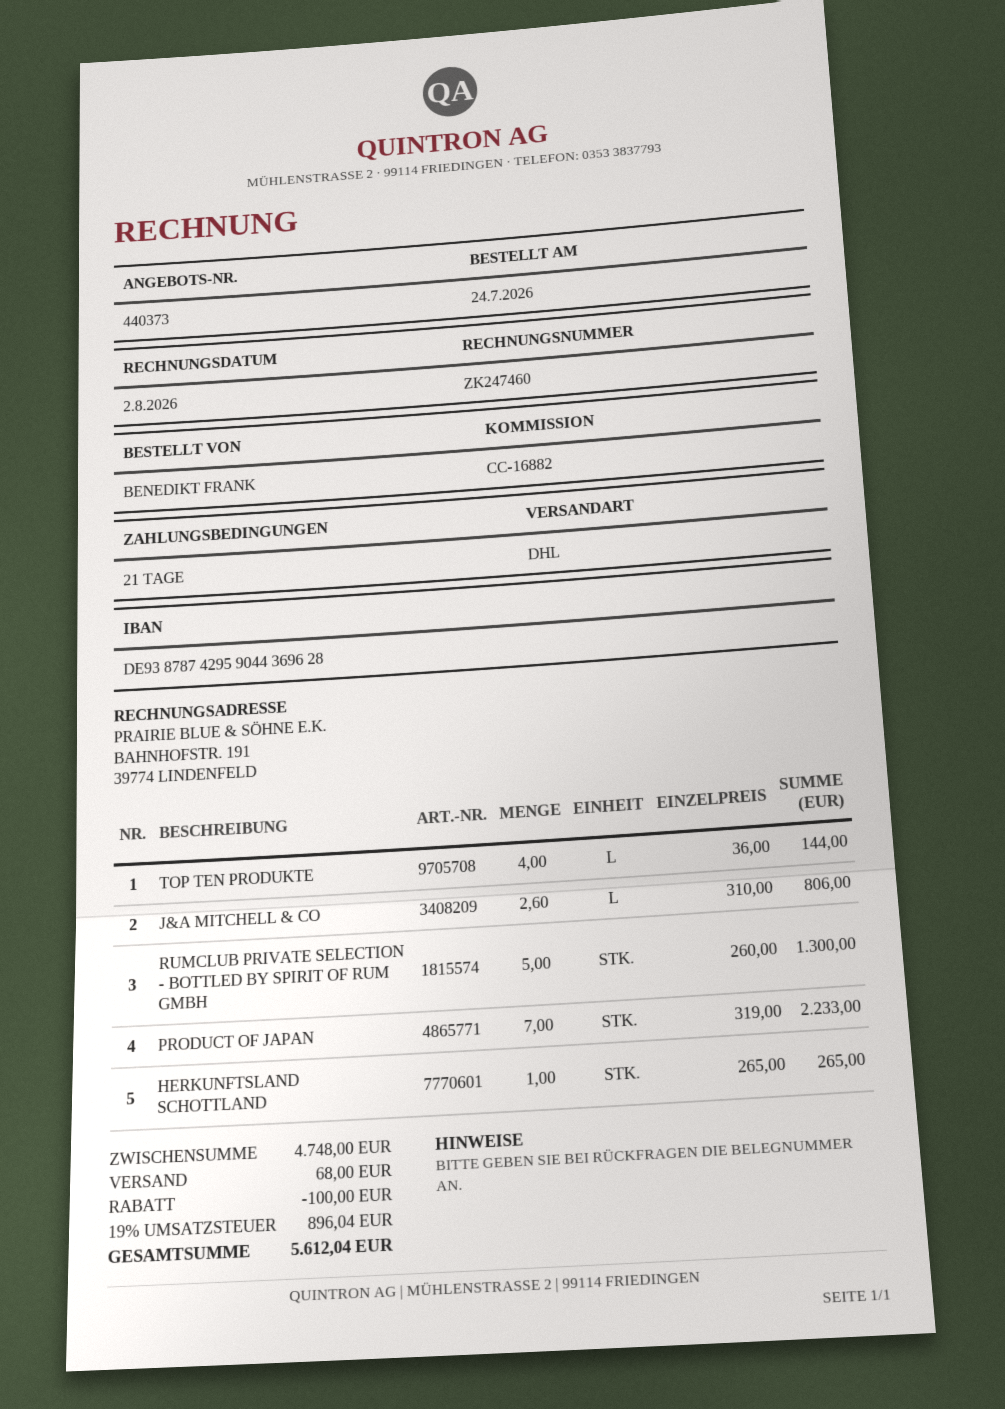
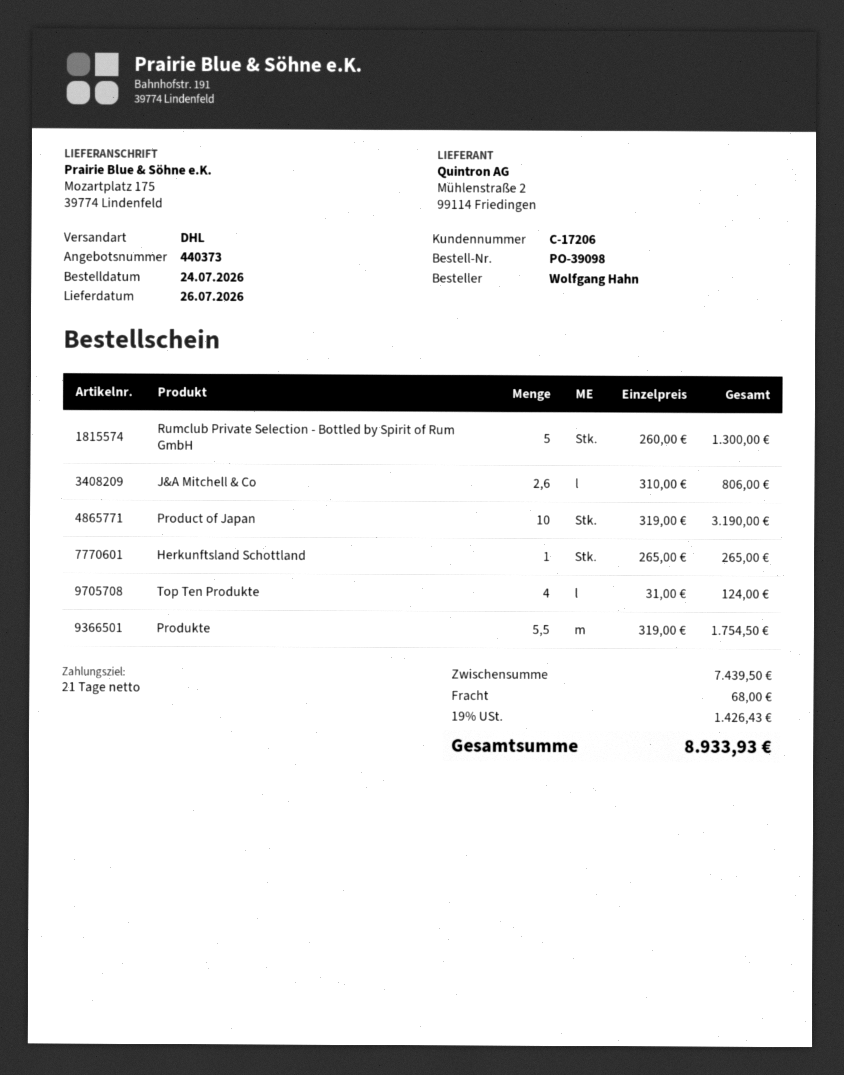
ordered by: BENEDIKT FRANK -> Wolfgang Hahn
TOP TEN PRODUKTE: 4 x 36.00 = 144.00 -> 4 x 31.00 = 124.00
PRODUCT OF JAPAN: 7 x 319.00 = 2233.00 -> 10 x 319.00 = 3190.00
Produkte: none -> 5.5 x 319.00 = 1754.50
subtotal: 4748.00 -> 7439.50
discount: 100.00 -> none
tax: 19% = 896.04 -> 19% = 1426.43
total: 5612.04 -> 8933.93

